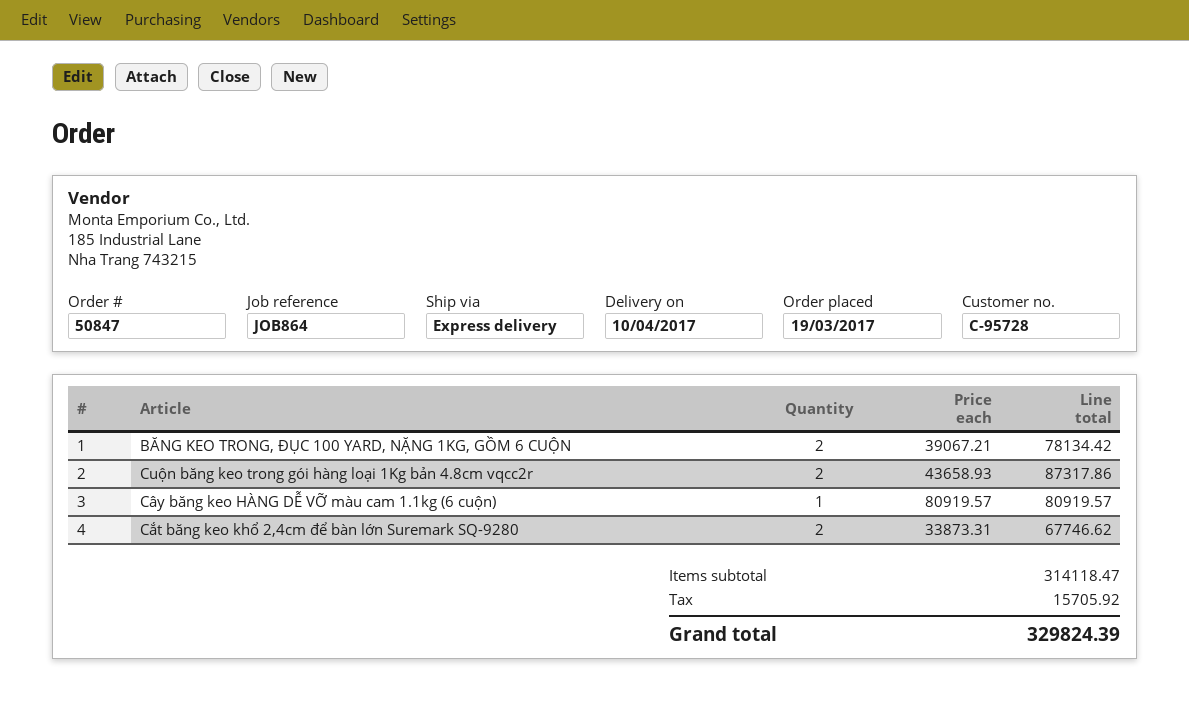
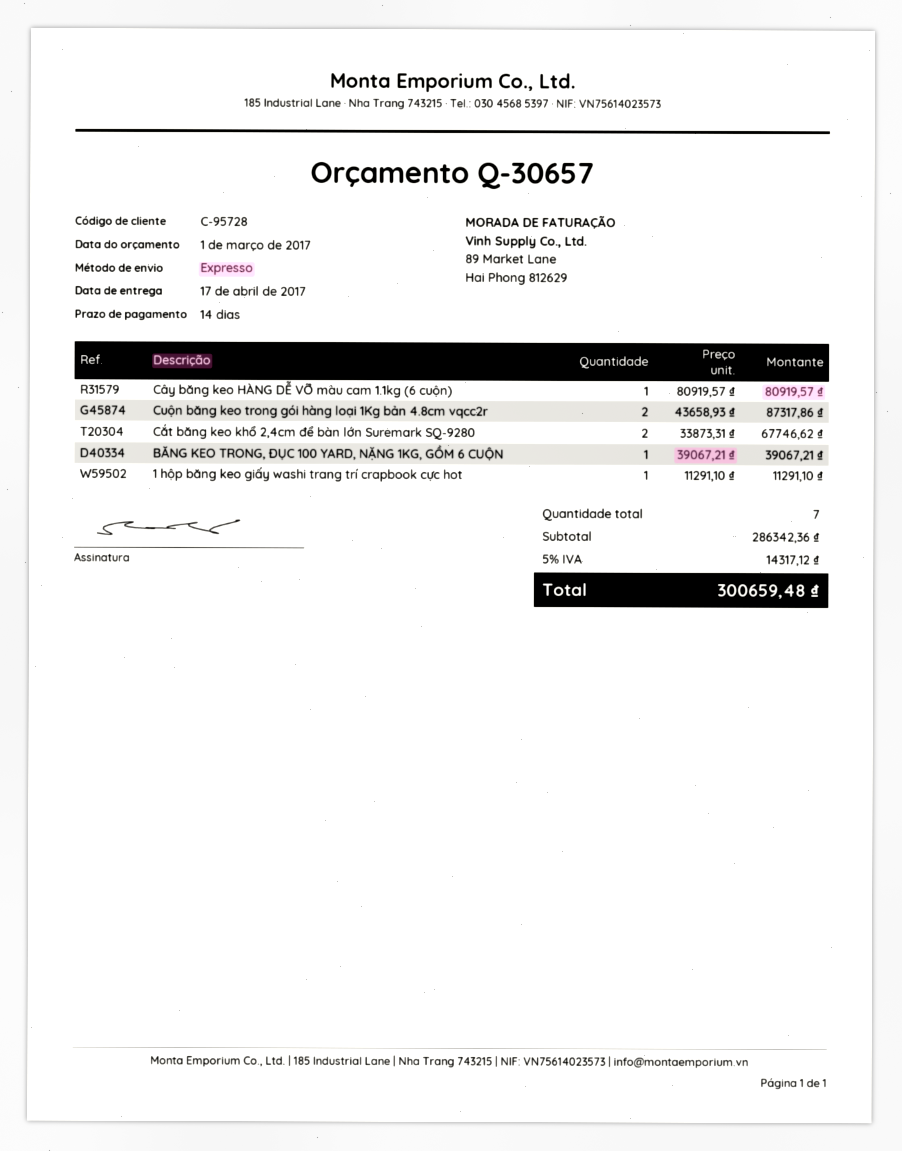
delivery date: 2017-04-10 -> 2017-04-17
BĂNG KEO TRONG, ĐỤC 100 YARD, NẶNG 1KG, GỒM 6 CUỘN: 2 x 39067.21 = 78134.42 -> 1 x 39067.21 = 39067.21
1 hộp băng keo giấy washi trang trí crapbook cực hot: none -> 1 x 11291.10 = 11291.10
subtotal: 314118.47 -> 286342.36
tax: 15705.92 -> 14317.12
total: 329824.39 -> 300659.48

